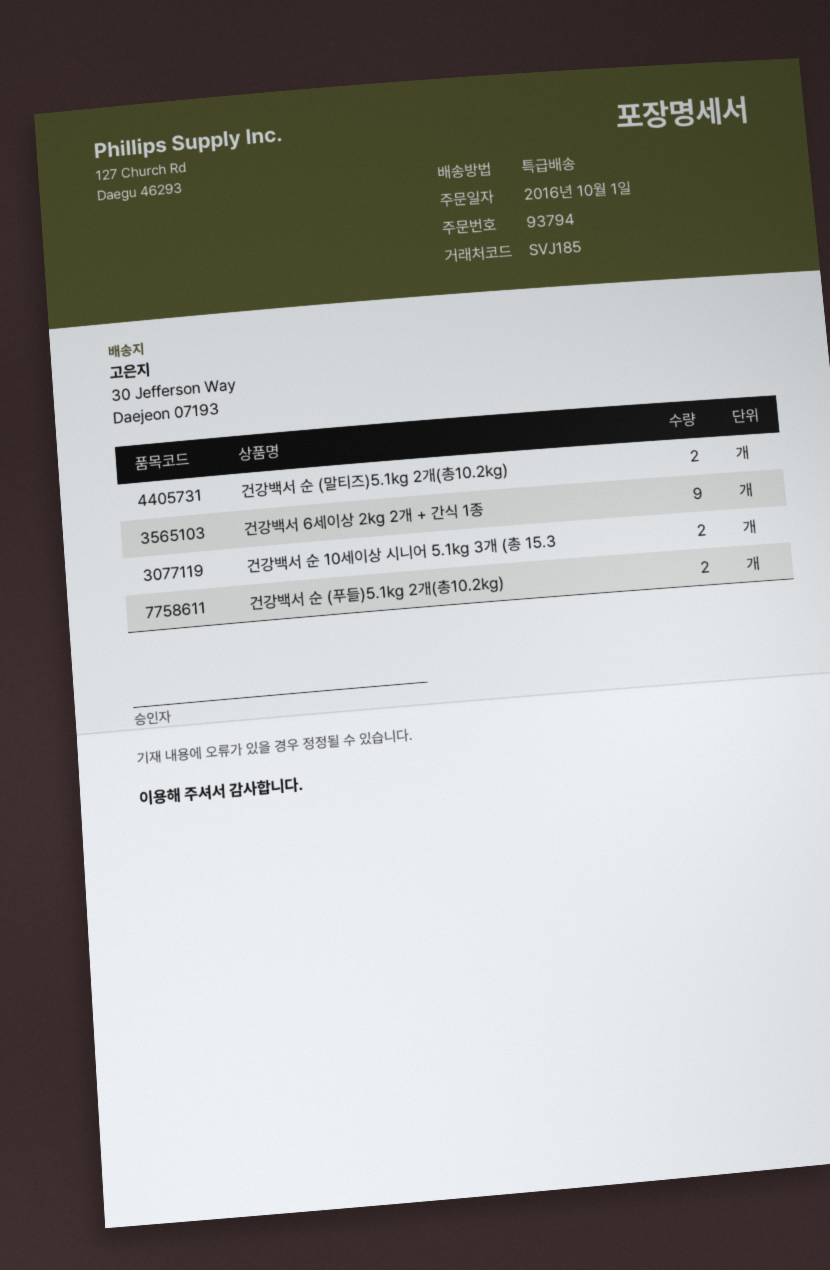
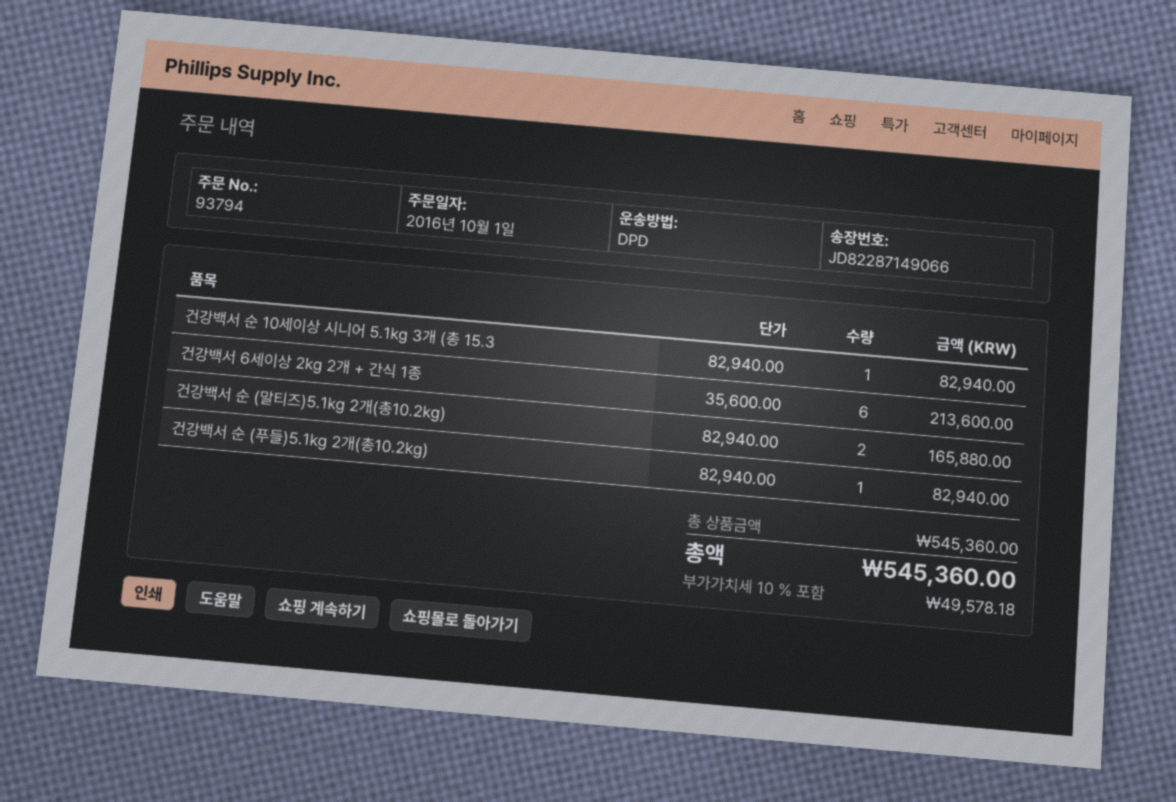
shipping method: express -> DPD
건강백서 6세이상 2kg 2개 + 간식 1종: 9 -> 6
건강백서 순 10세이상 시니어 5.1kg 3개 (총 15.3: 2 -> 1
건강백서 순 (푸들)5.1kg 2개(총10.2kg): 2 -> 1

